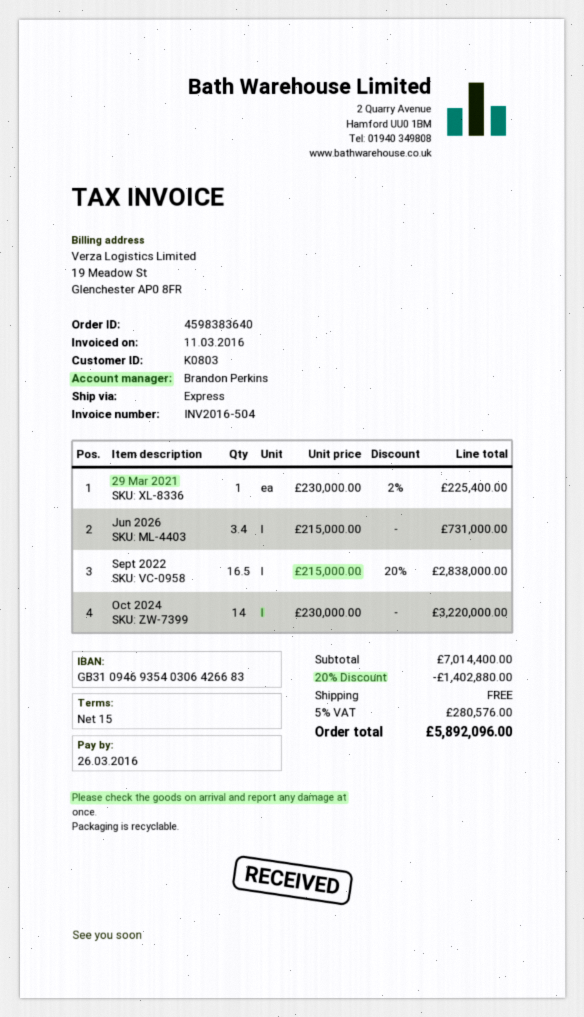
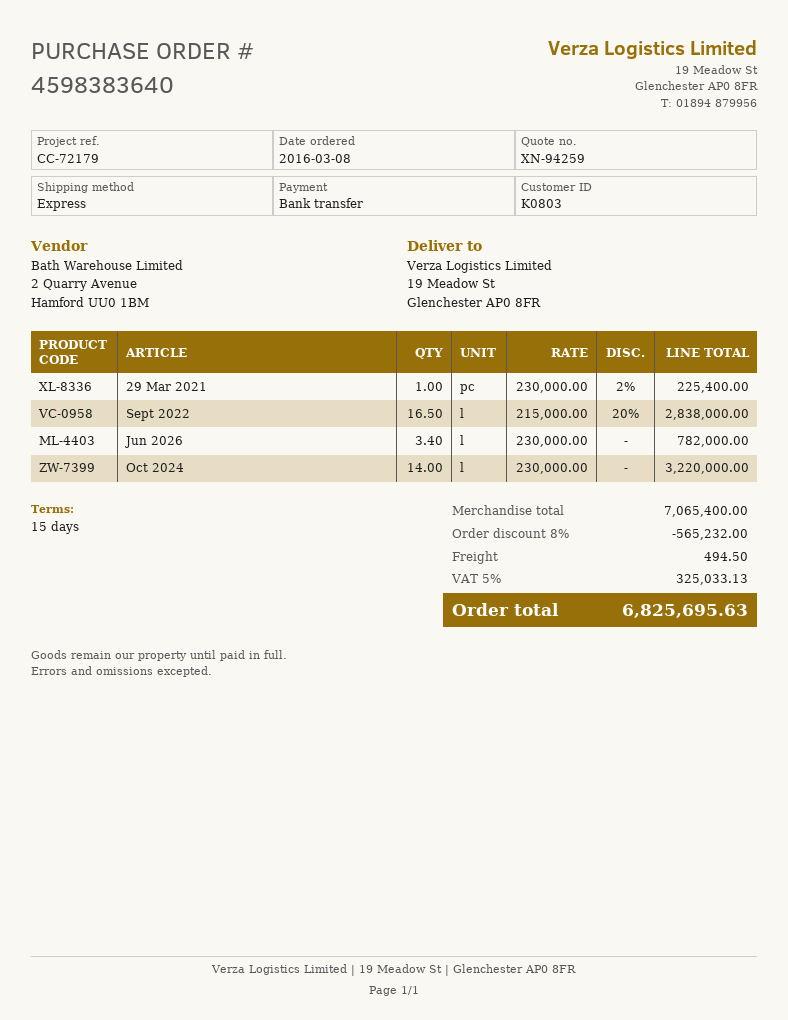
Jun 2026: 3.4 x 215000.00 = 731000.00 -> 3.4 x 230000.00 = 782000.00
subtotal: 7014400.00 -> 7065400.00
discount: 20% = 1402880.00 -> 8% = 565232.00
shipping: 0.00 -> 494.50
tax: 5% = 280576.00 -> 5% = 325033.13
total: 5892096.00 -> 6825695.63

